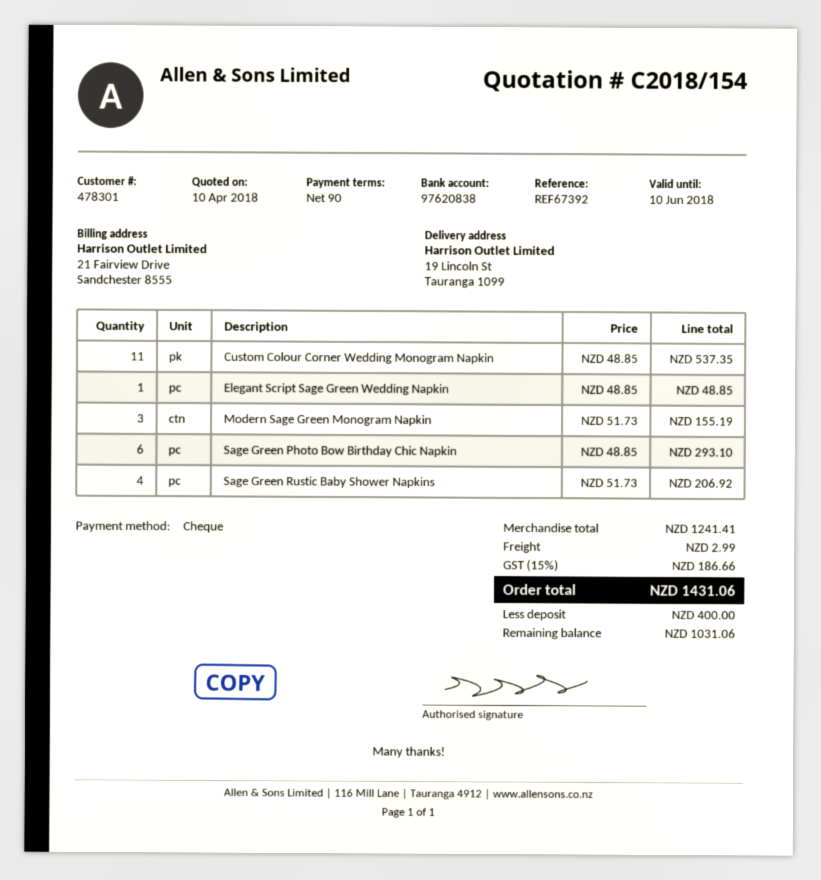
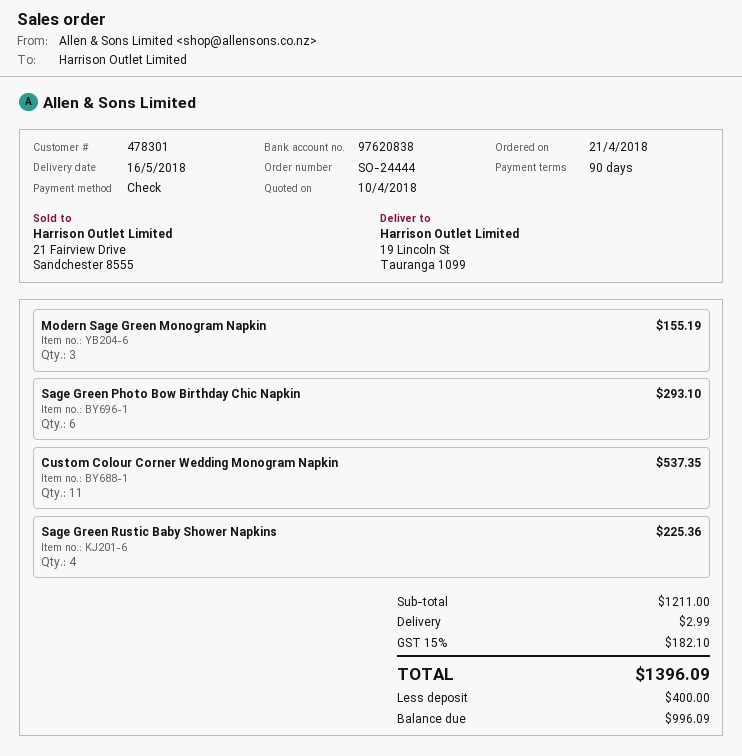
Elegant Script Sage Green Wedding Napkin: 1 for 48.85 -> none
Sage Green Rustic Baby Shower Napkins: 4 for 206.92 -> 4 for 225.36
subtotal: 1241.41 -> 1211.00
tax: 15% = 186.66 -> 15% = 182.10
total: 1431.06 -> 1396.09
balance: 1031.06 -> 996.09

